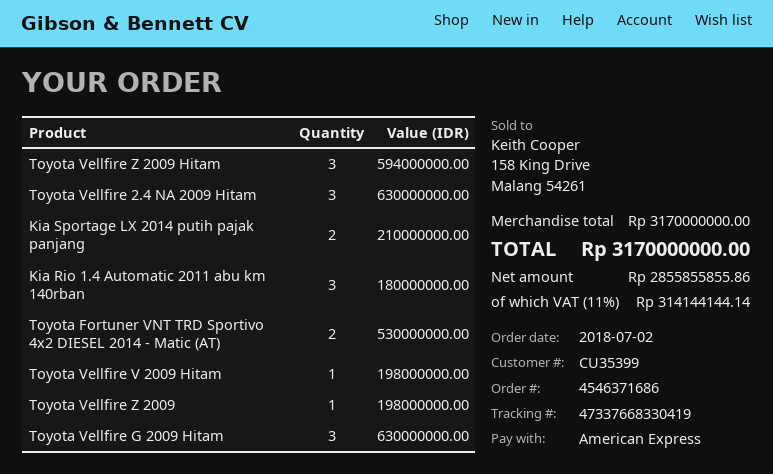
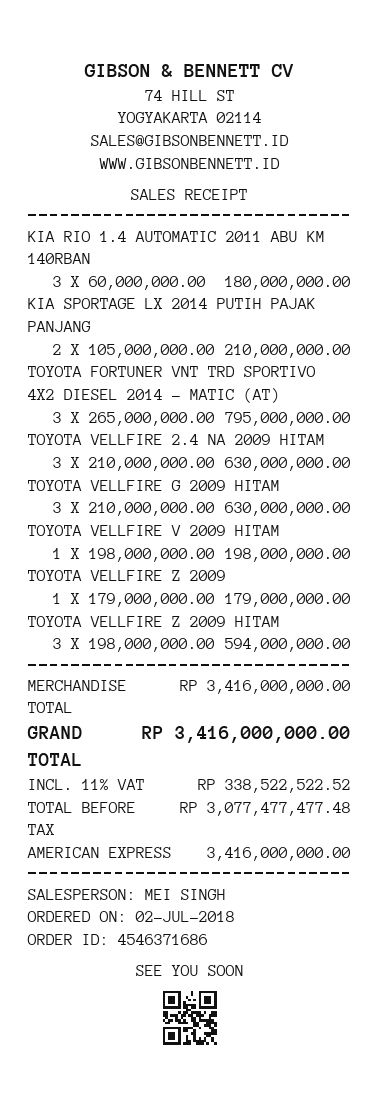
Toyota Fortuner VNT TRD Sportivo 4x2 DIESEL 2014 - Matic (AT): 2 for 530000000.00 -> 3 for 795000000.00
Toyota Vellfire Z 2009: 1 for 198000000.00 -> 1 for 179000000.00
subtotal: 3170000000.00 -> 3416000000.00
net: 2855855855.86 -> 3077477477.48
tax: 11% = 314144144.14 -> 11% = 338522522.52
total: 3170000000.00 -> 3416000000.00

